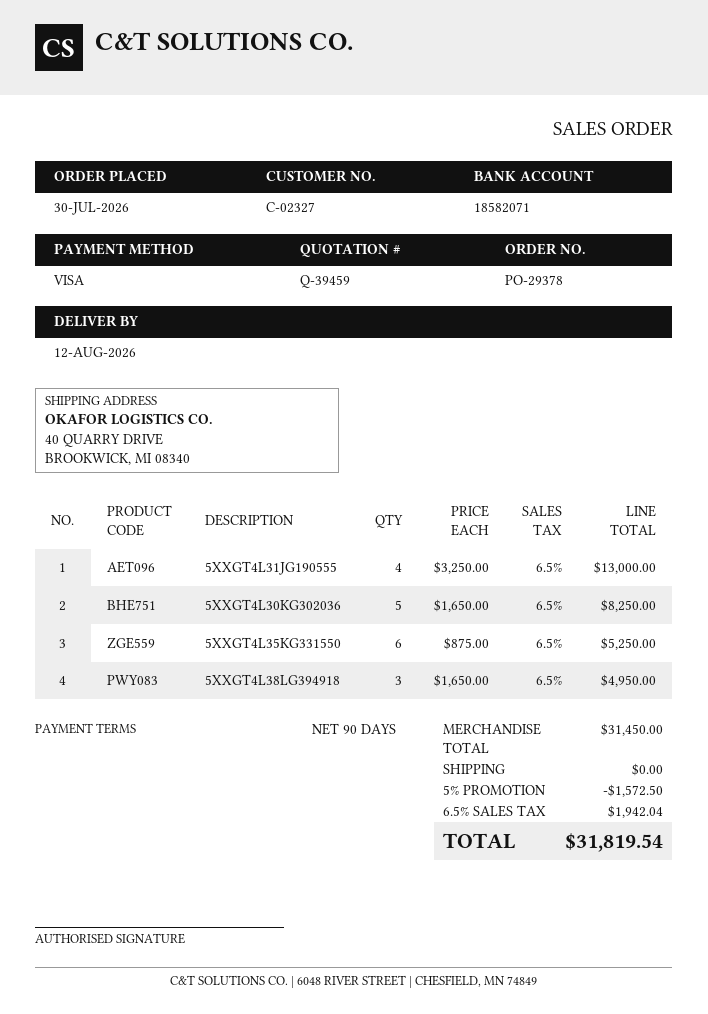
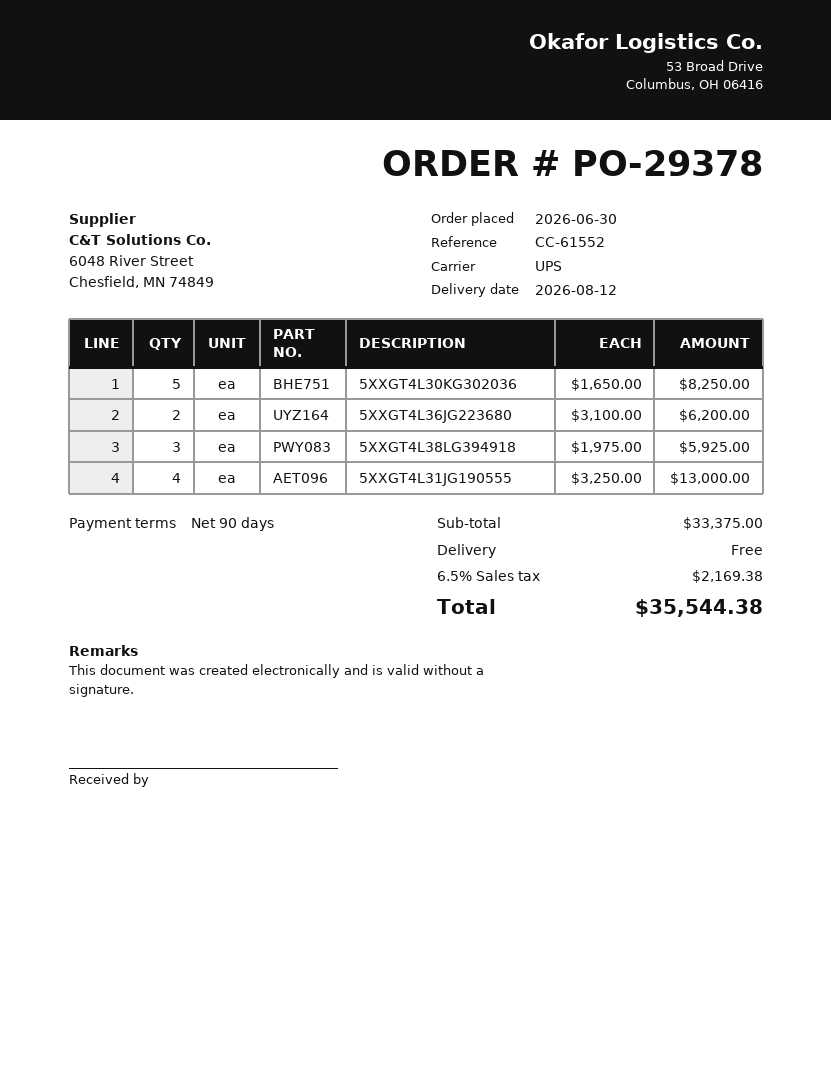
order date: 2026-07-30 -> 2026-06-30
5XXGT4L35KG331550: 6 x 875.00 = 5250.00 -> none
5XXGT4L38LG394918: 3 x 1650.00 = 4950.00 -> 3 x 1975.00 = 5925.00
5XXGT4L36JG223680: none -> 2 x 3100.00 = 6200.00
subtotal: 31450.00 -> 33375.00
discount: 5% = 1572.50 -> none
tax: 6.5% = 1942.04 -> 6.5% = 2169.38
total: 31819.54 -> 35544.38

